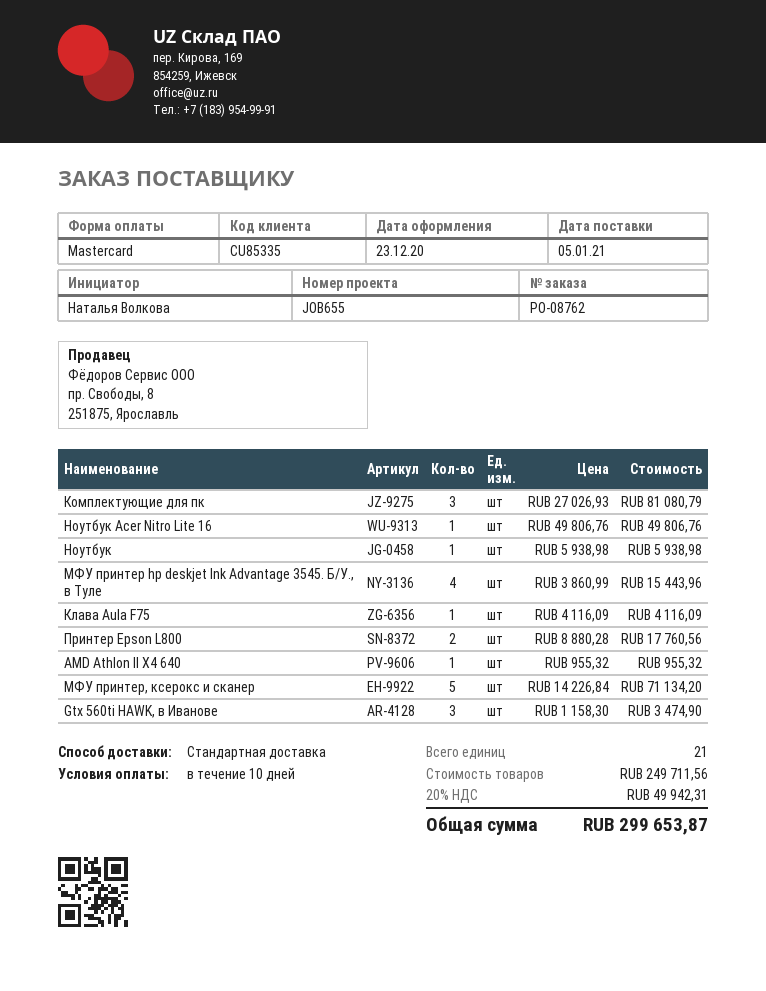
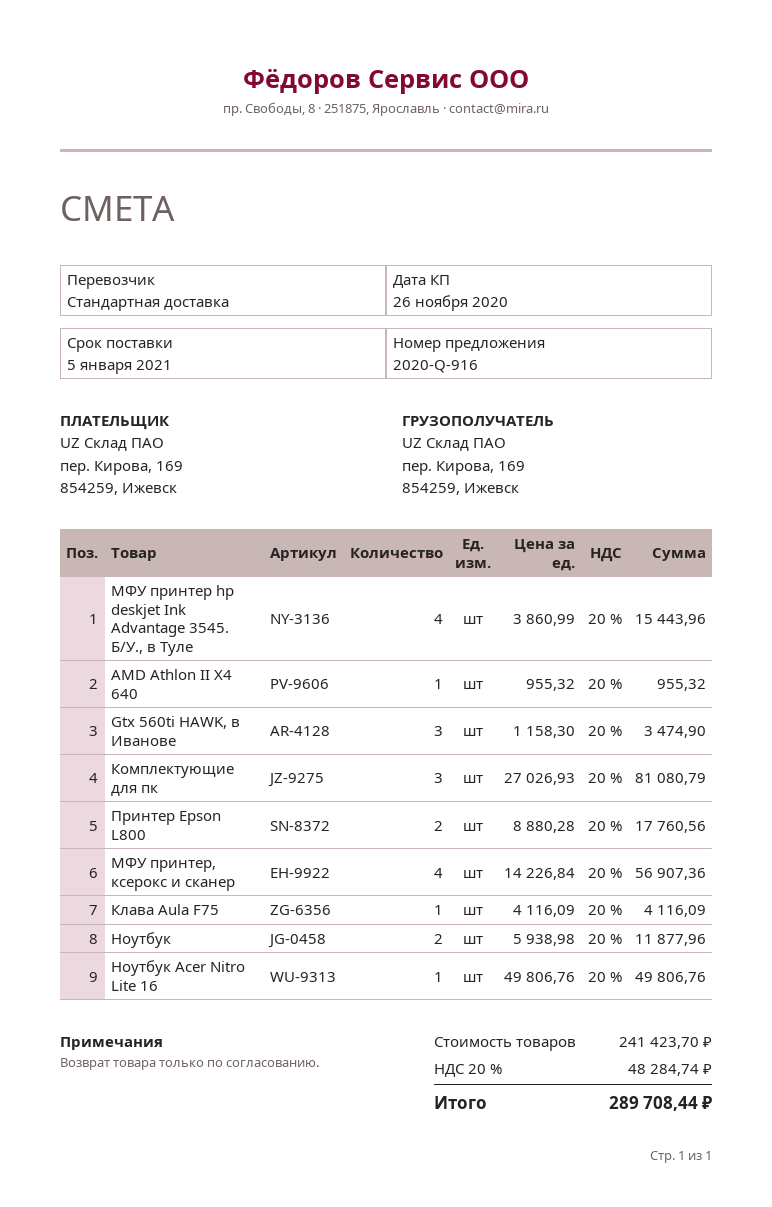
Ноутбук: 1 x 5938.98 = 5938.98 -> 2 x 5938.98 = 11877.96
МФУ принтер, ксерокс и сканер: 5 x 14226.84 = 71134.20 -> 4 x 14226.84 = 56907.36
subtotal: 249711.56 -> 241423.70
tax: 20% = 49942.31 -> 20% = 48284.74
total: 299653.87 -> 289708.44

